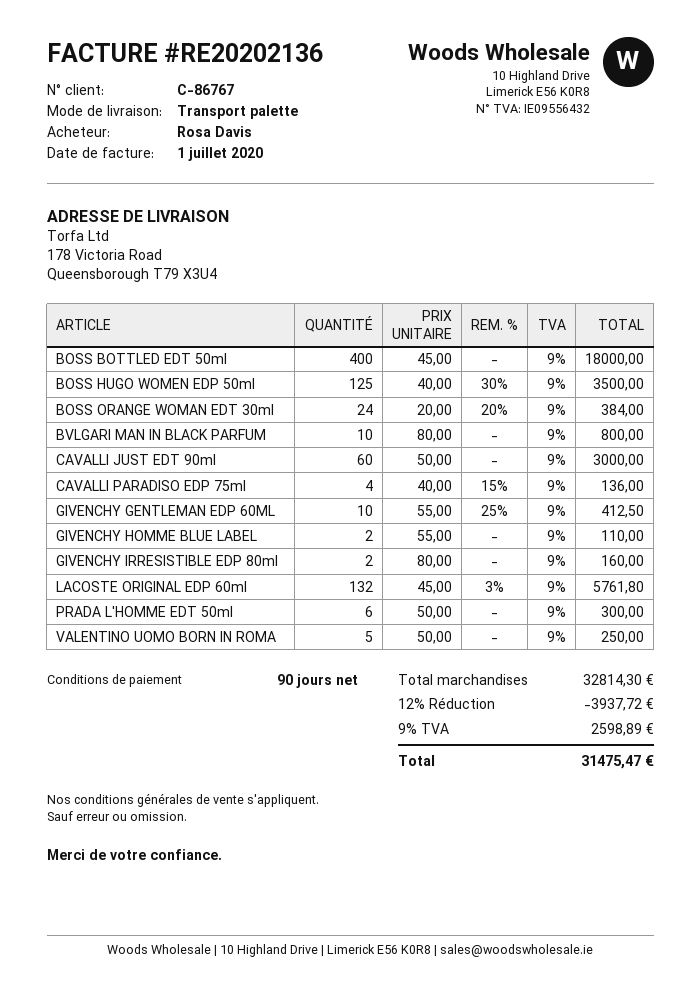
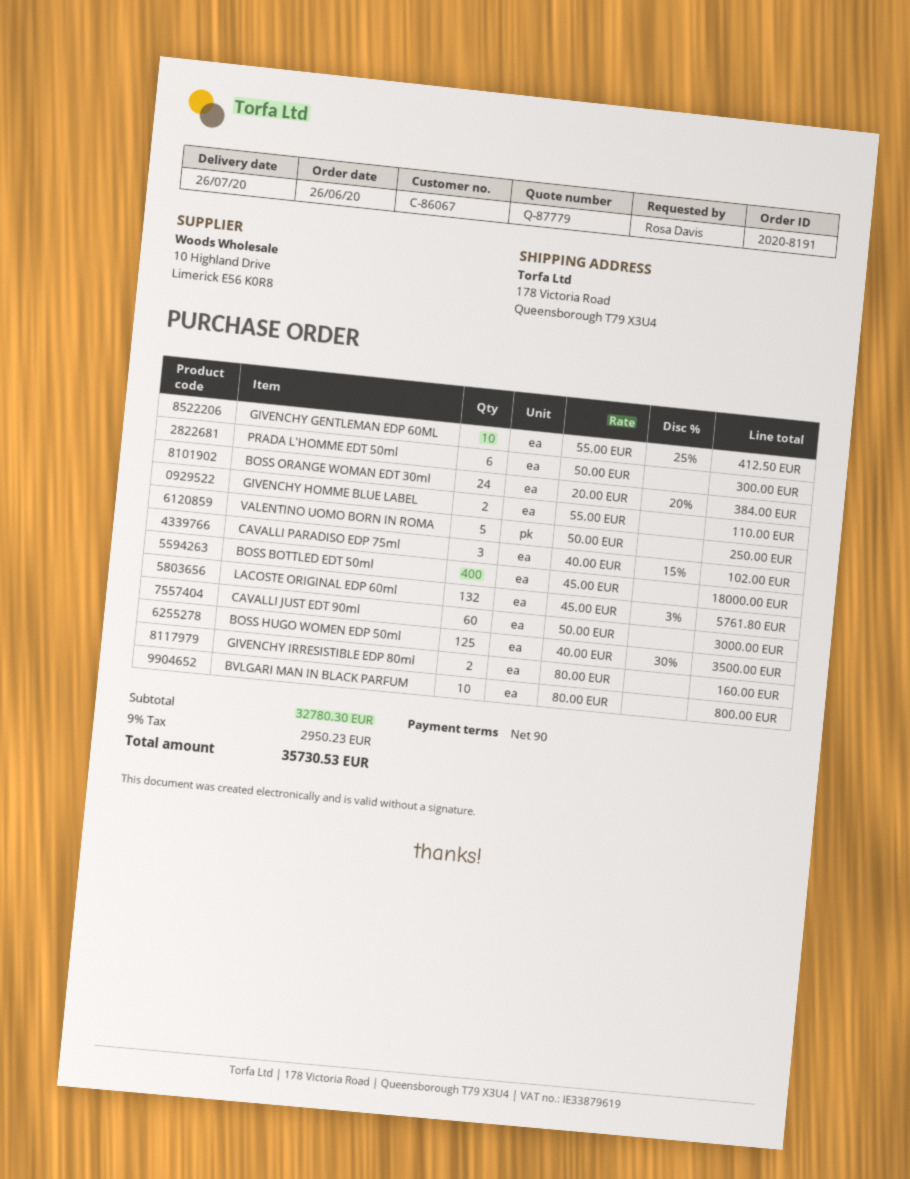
customer number: C-86767 -> C-86067
CAVALLI PARADISO EDP 75ml: 4 x 40.00 - 15% = 136.00 -> 3 x 40.00 - 15% = 102.00
subtotal: 32814.30 -> 32780.30
discount: 12% = 3937.72 -> none
tax: 9% = 2598.89 -> 9% = 2950.23
total: 31475.47 -> 35730.53

